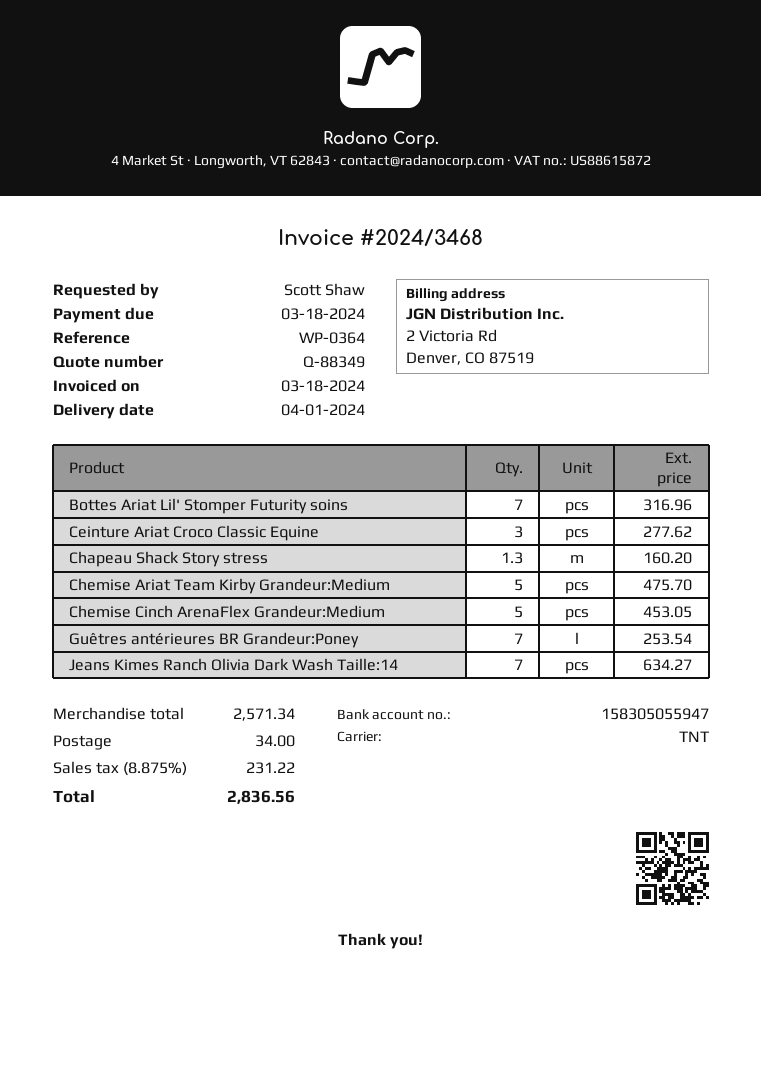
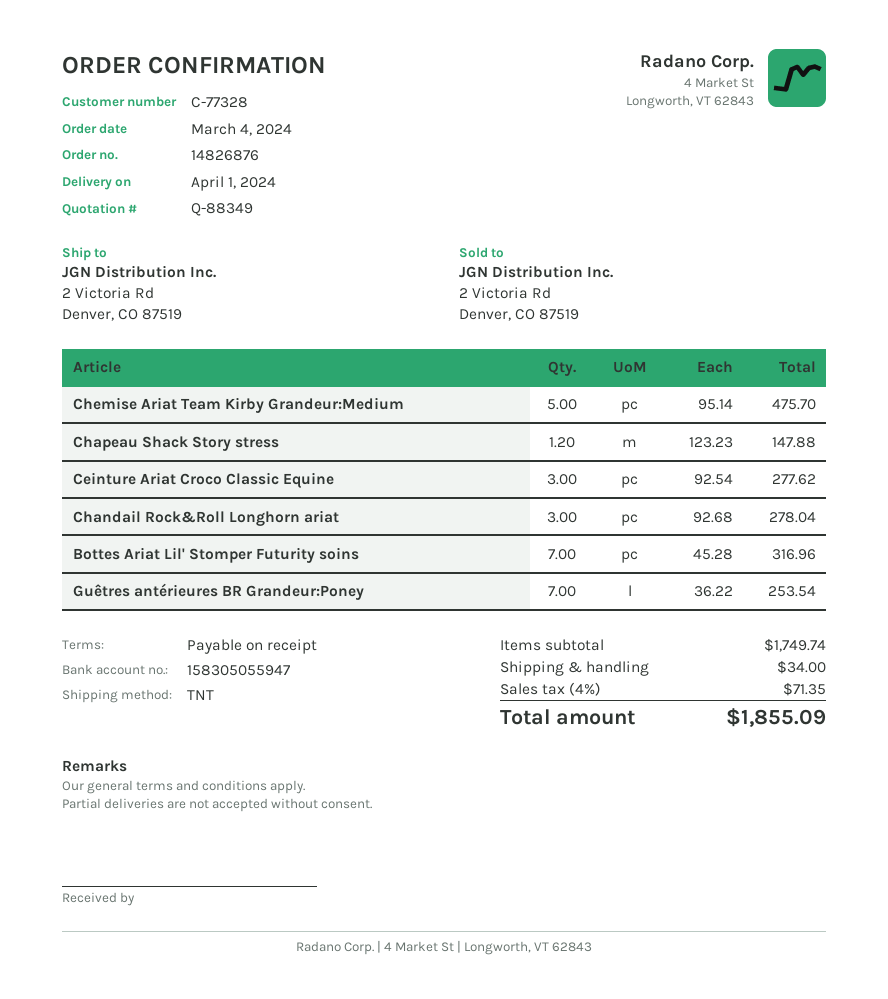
Chapeau Shack Story stress: 1.3 for 160.20 -> 1.2 for 147.88
Chemise Cinch ArenaFlex Grandeur:Medium: 5 for 453.05 -> none
Jeans Kimes Ranch Olivia Dark Wash Taille:14: 7 for 634.27 -> none
Chandail Rock&Roll Longhorn ariat: none -> 3 for 278.04
subtotal: 2571.34 -> 1749.74
tax: 8.875% = 231.22 -> 4% = 71.35
total: 2836.56 -> 1855.09

